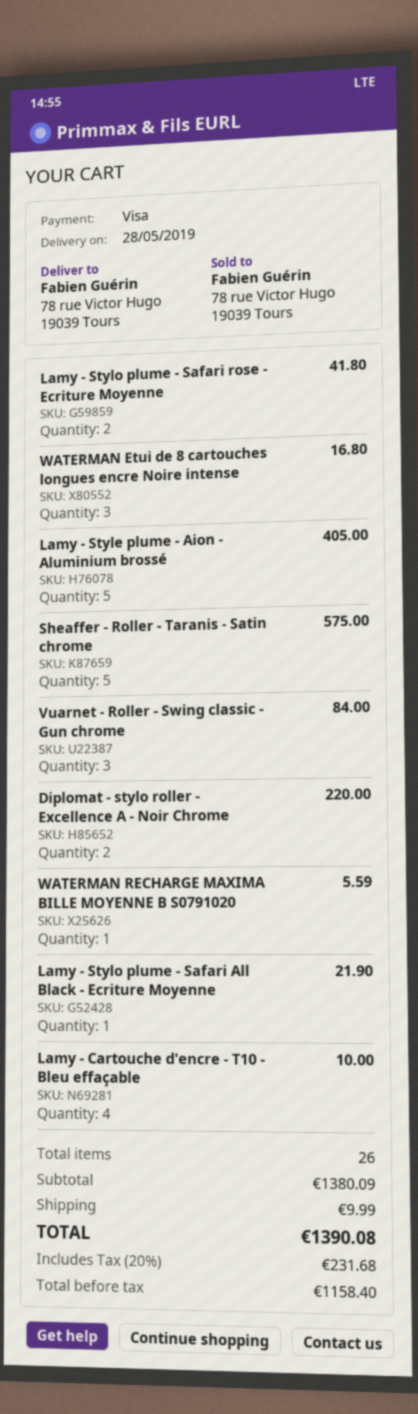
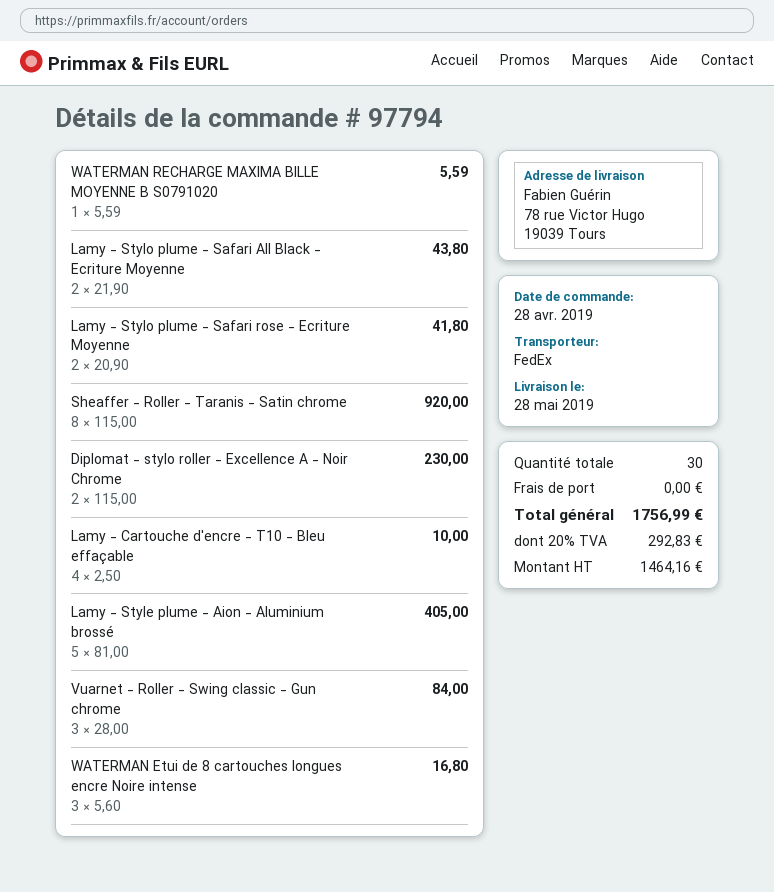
Sheaffer - Roller - Taranis - Satin chrome: 5 for 575.00 -> 8 for 920.00
Diplomat - stylo roller - Excellence A - Noir Chrome: 2 for 220.00 -> 2 for 230.00
Lamy - Stylo plume - Safari All Black - Ecriture Moyenne: 1 for 21.90 -> 2 for 43.80
total quantity: 26 -> 30
shipping: 9.99 -> 0.00
net: 1158.40 -> 1464.16
tax: 20% = 231.68 -> 20% = 292.83
total: 1390.08 -> 1756.99

